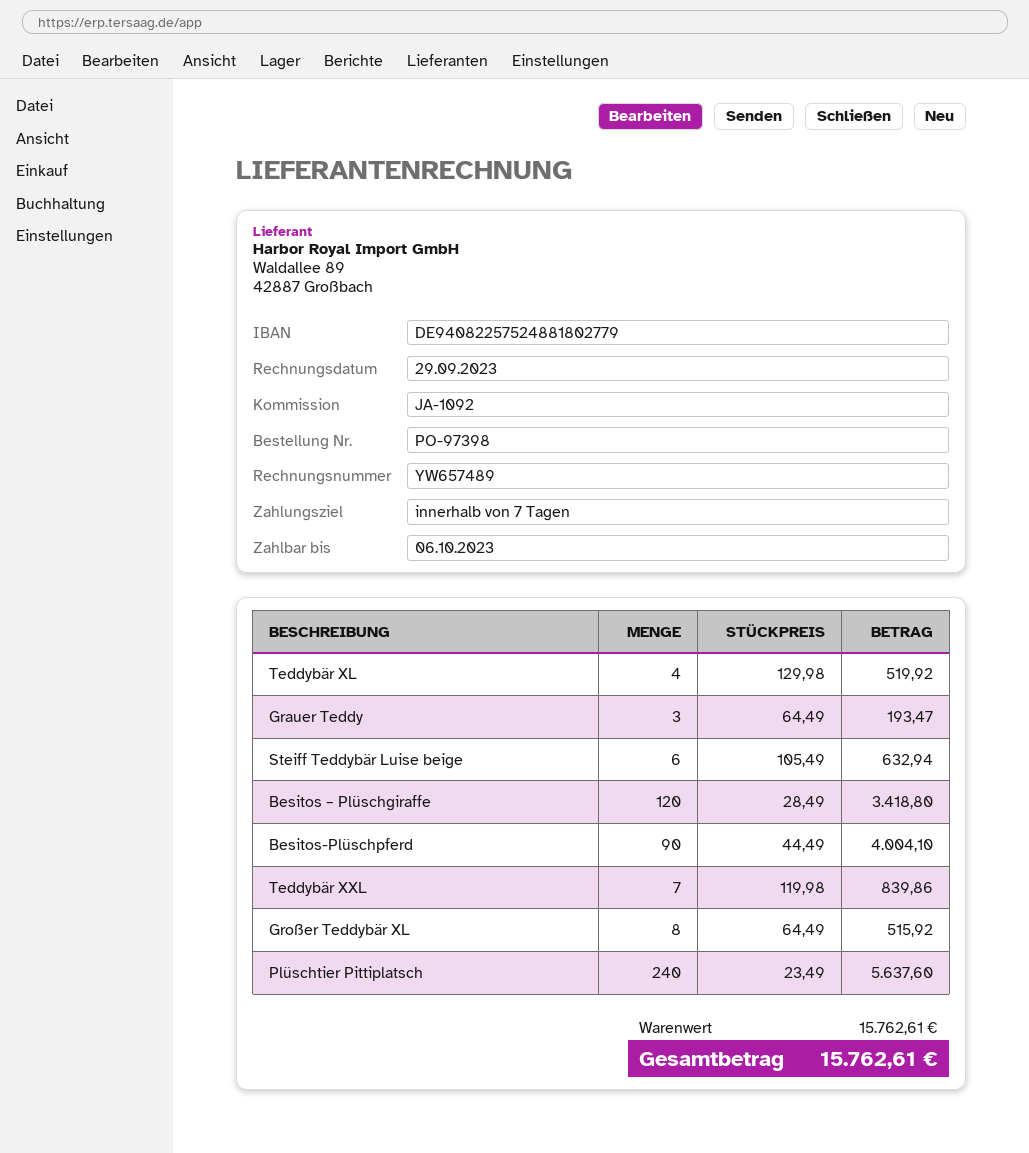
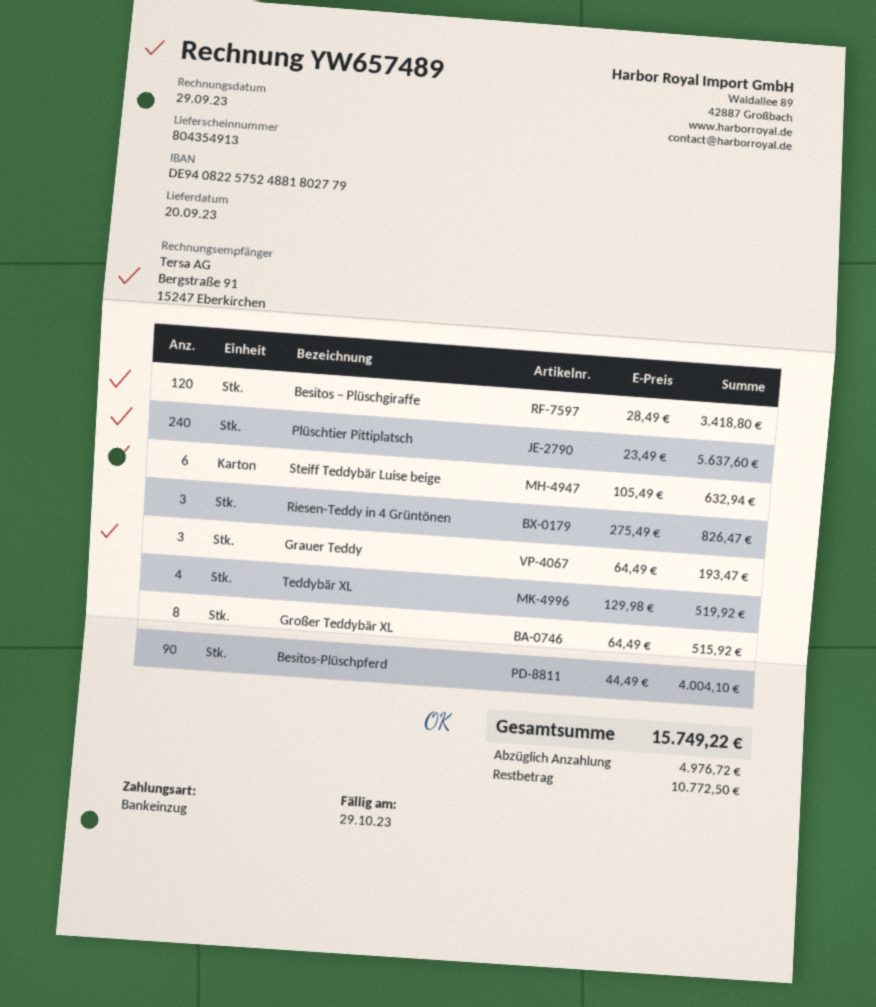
due date: 2023-10-06 -> 2023-10-29
Teddybär XXL: 7 x 119.98 = 839.86 -> none
Riesen-Teddy in 4 Grüntönen: none -> 3 x 275.49 = 826.47
total: 15762.61 -> 15749.22

